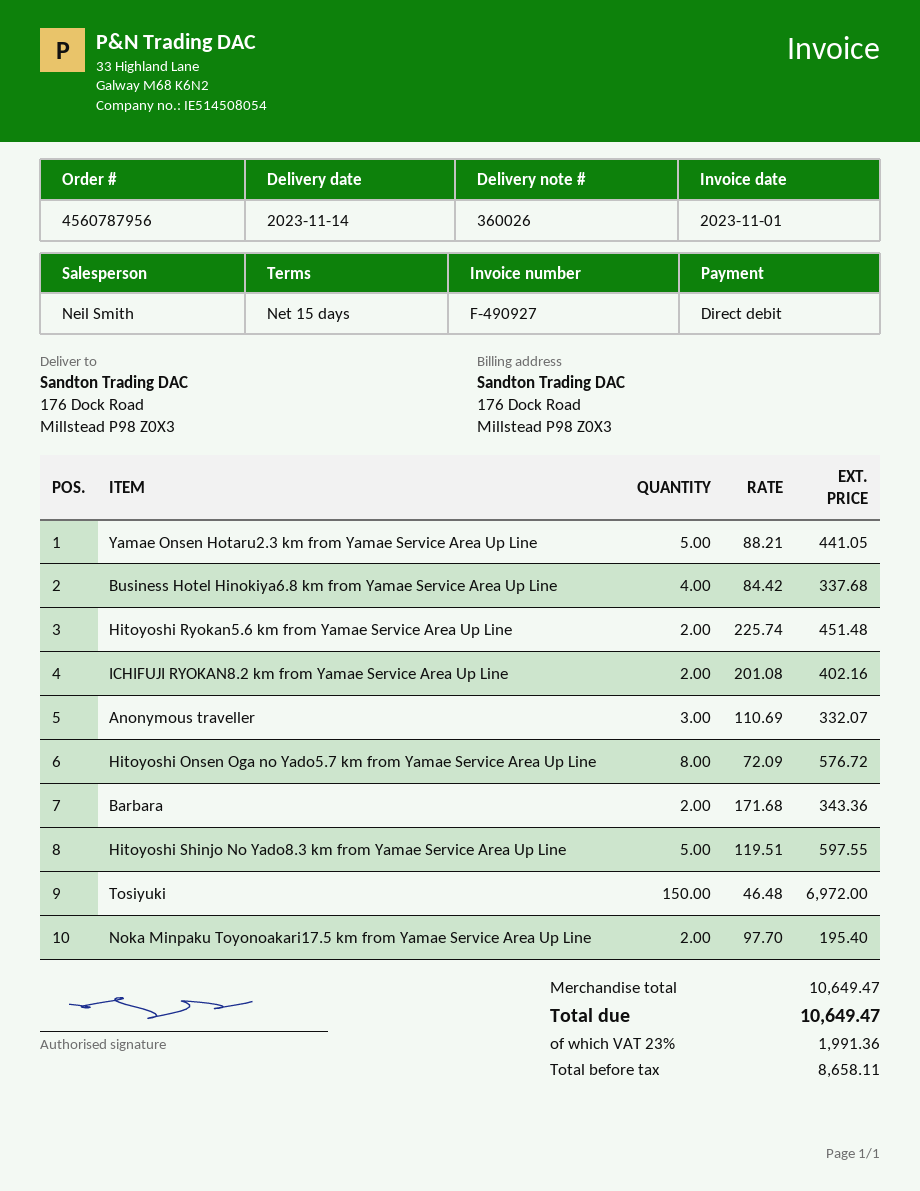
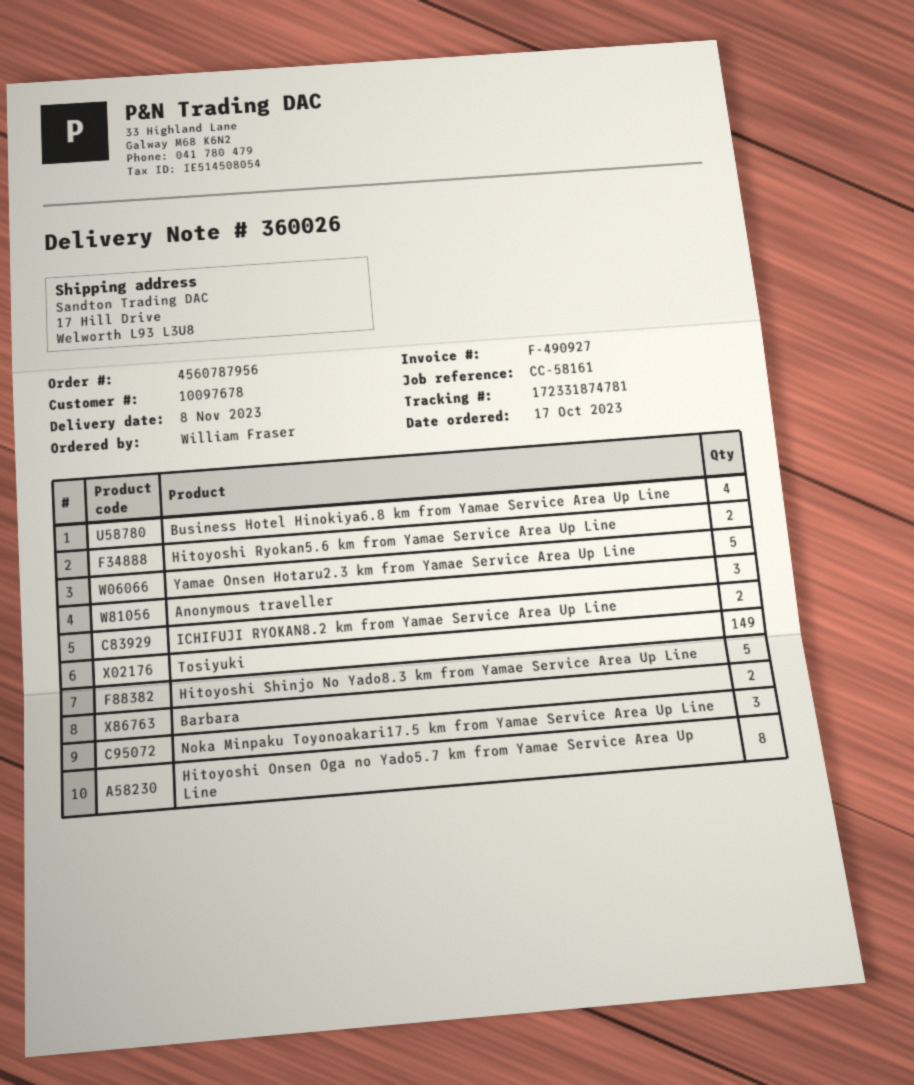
delivery date: 2023-11-14 -> 2023-11-08
ship to: 176 Dock Road, Millstead P98 Z0X3 -> 17 Hill Drive, Welworth L93 L3U8
Tosiyuki: 150 -> 149
Noka Minpaku Toyonoakari17.5 km from Yamae Service Area Up Line: 2 -> 3

